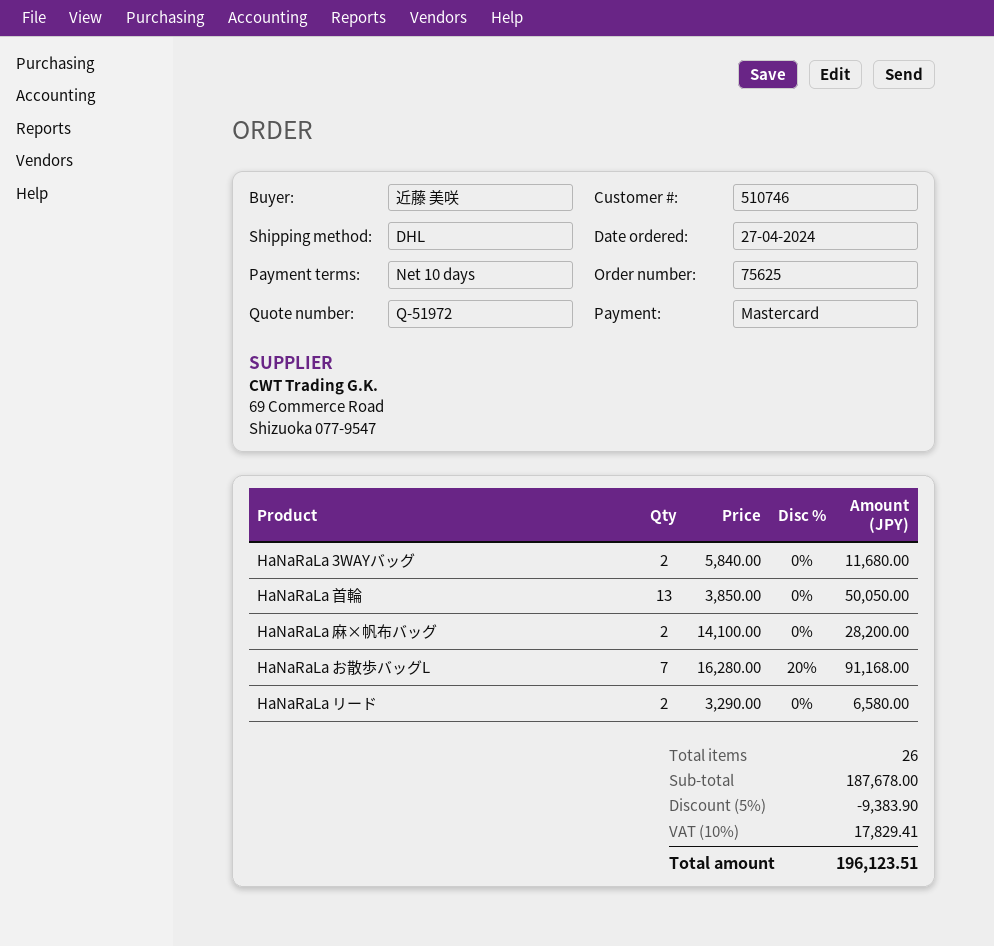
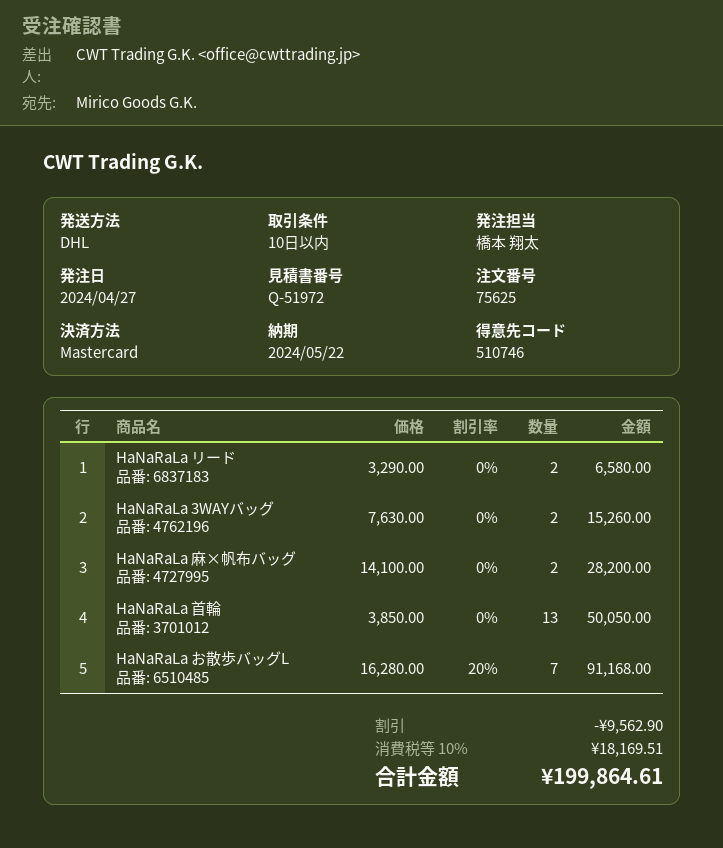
ordered by: 近藤 美咲 -> 橋本 翔太
HaNaRaLa 3WAYバッグ: 2 x 5840.00 = 11680.00 -> 2 x 7630.00 = 15260.00
discount: 9383.90 -> 9562.90
tax: 10% = 17829.41 -> 10% = 18169.51
total: 196123.51 -> 199864.61

